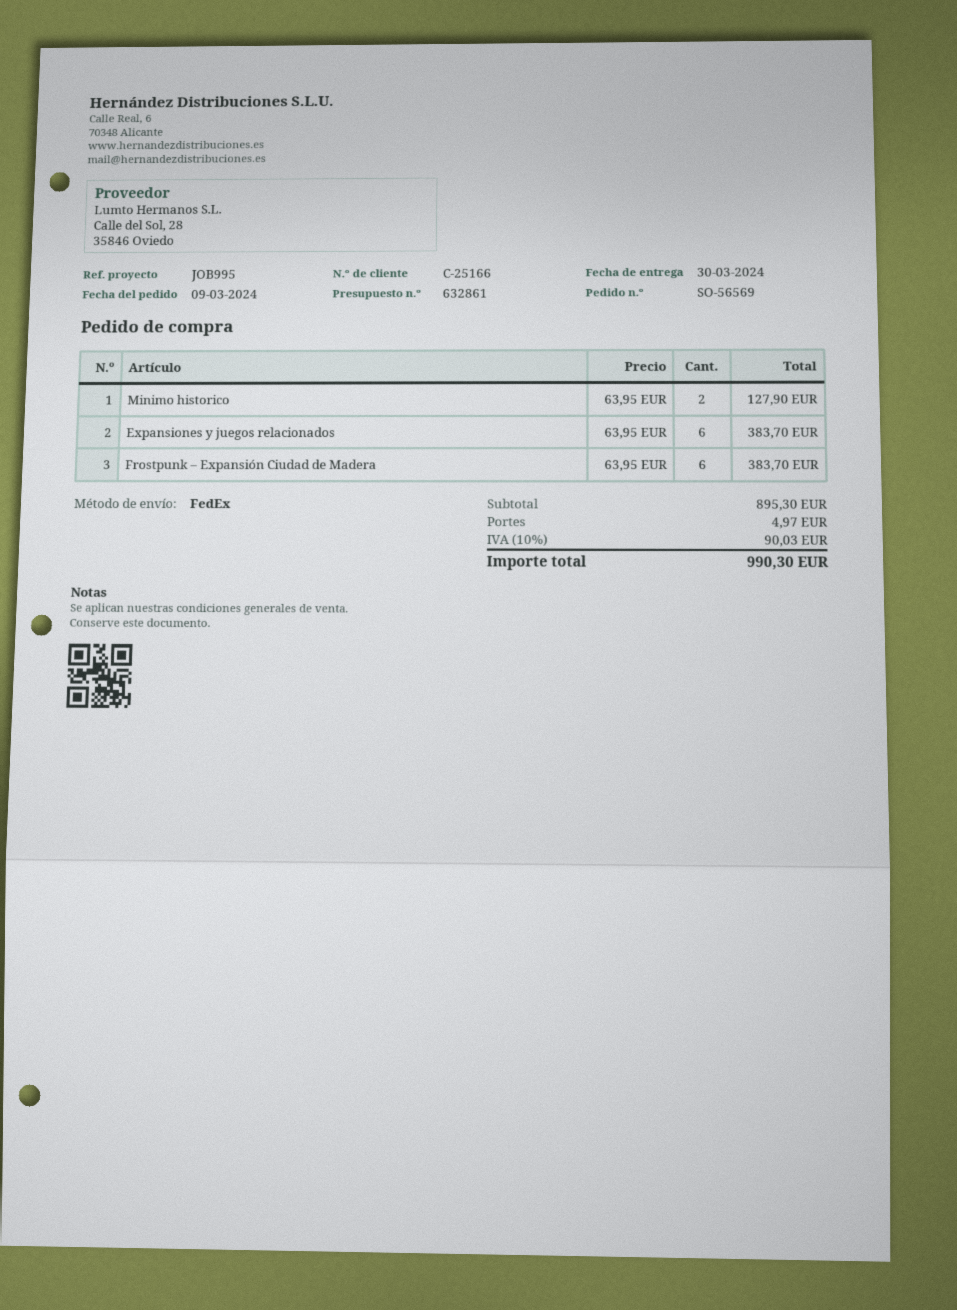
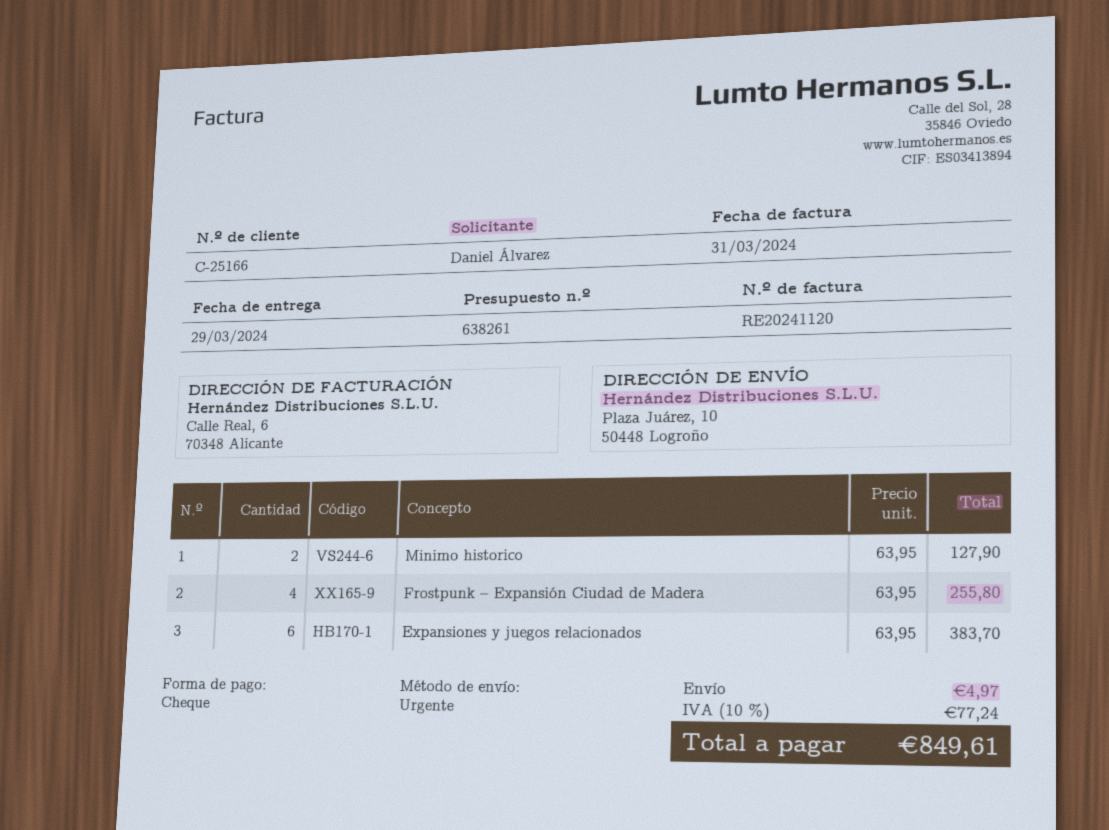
quote number: 632861 -> 638261
delivery date: 2024-03-30 -> 2024-03-29
shipping method: FedEx -> express
Frostpunk – Expansión Ciudad de Madera: 6 x 63.95 = 383.70 -> 4 x 63.95 = 255.80
tax: 10% = 90.03 -> 10% = 77.24
total: 990.30 -> 849.61

